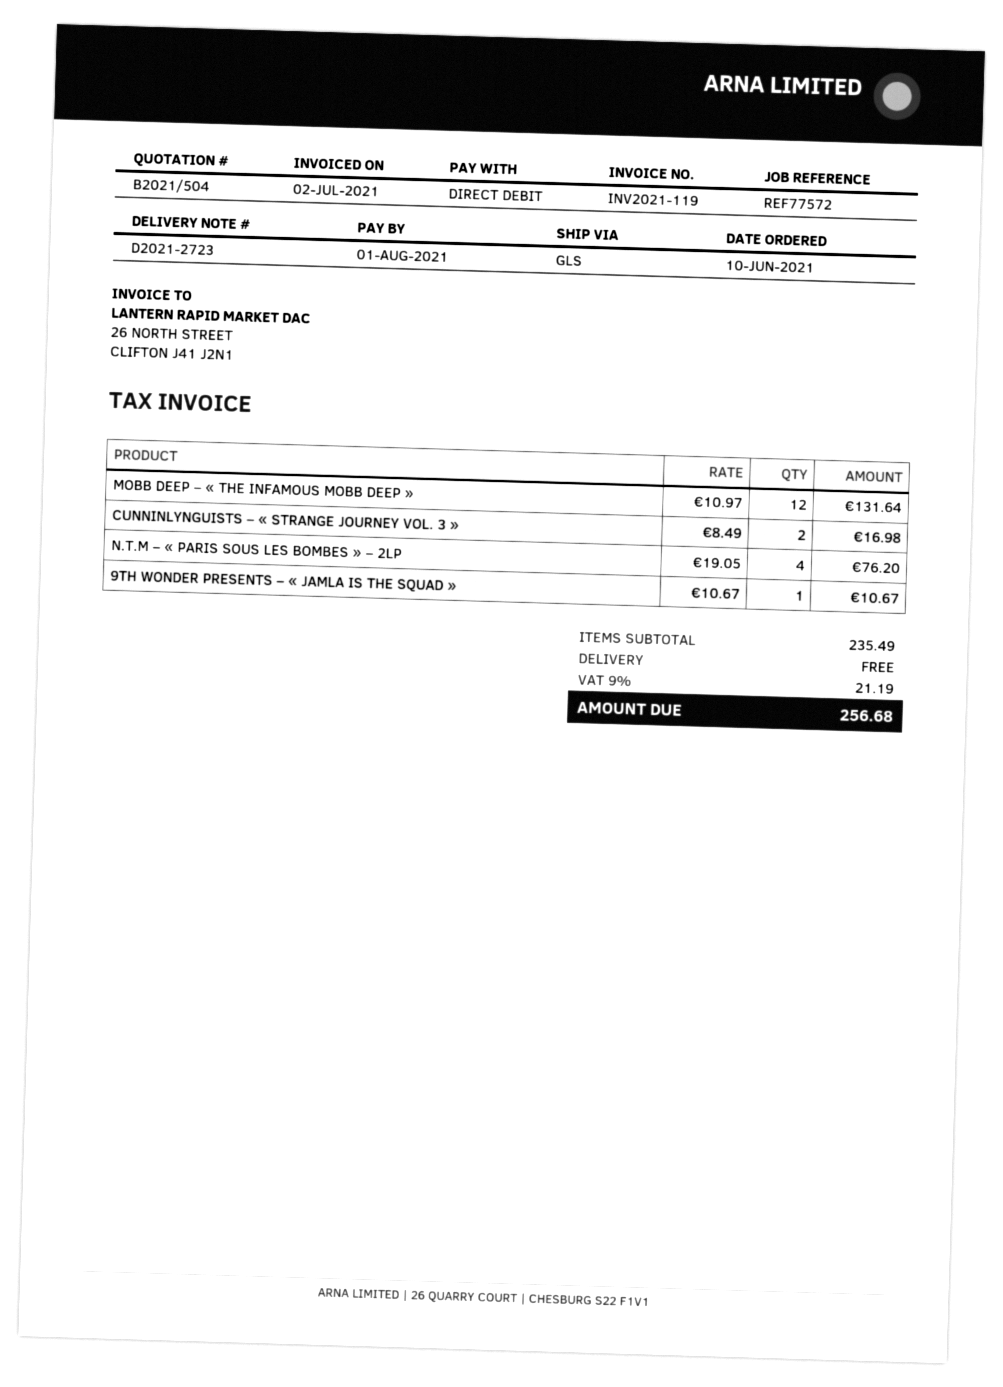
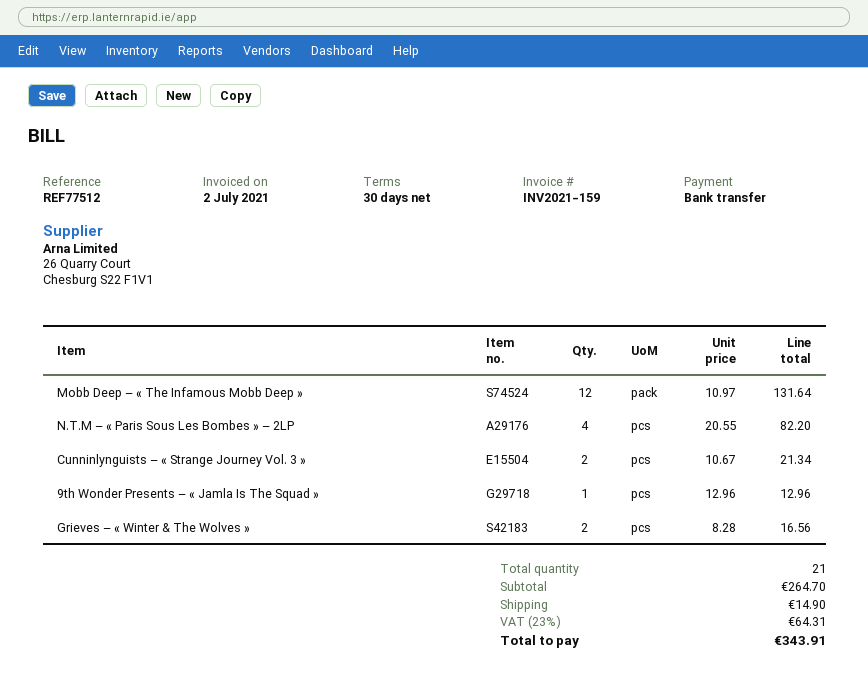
invoice number: INV2021-119 -> INV2021-159
reference: REF77572 -> REF77512
payment method: direct debit -> bank transfer
CUNNINLYNGUISTS – « STRANGE JOURNEY VOL. 3 »: 2 x 8.49 = 16.98 -> 2 x 10.67 = 21.34
N.T.M – « PARIS SOUS LES BOMBES » – 2LP: 4 x 19.05 = 76.20 -> 4 x 20.55 = 82.20
9TH WONDER PRESENTS – « JAMLA IS THE SQUAD »: 1 x 10.67 = 10.67 -> 1 x 12.96 = 12.96
Grieves – « Winter & The Wolves »: none -> 2 x 8.28 = 16.56
subtotal: 235.49 -> 264.70
shipping: 0.00 -> 14.90
tax: 9% = 21.19 -> 23% = 64.31
total: 256.68 -> 343.91

